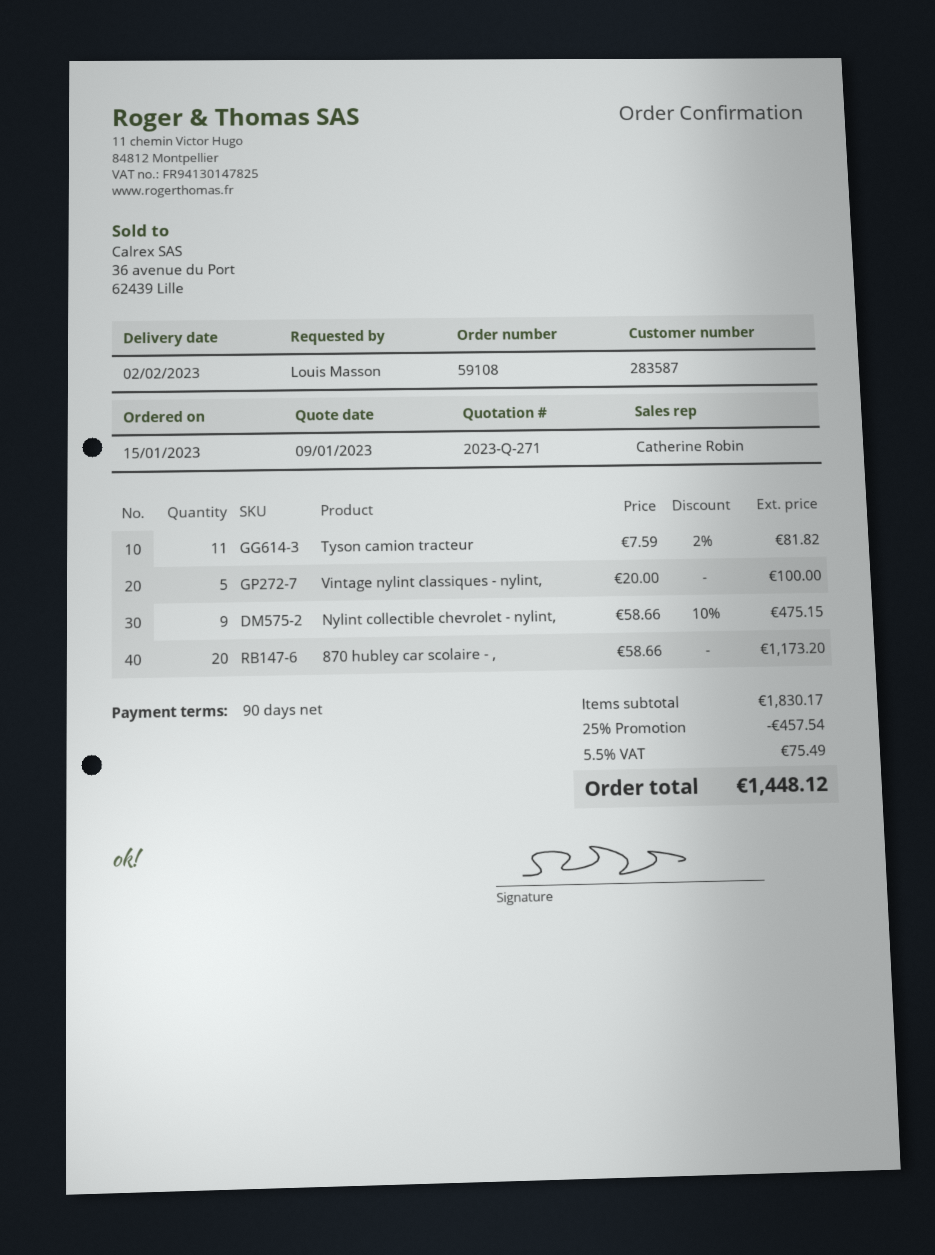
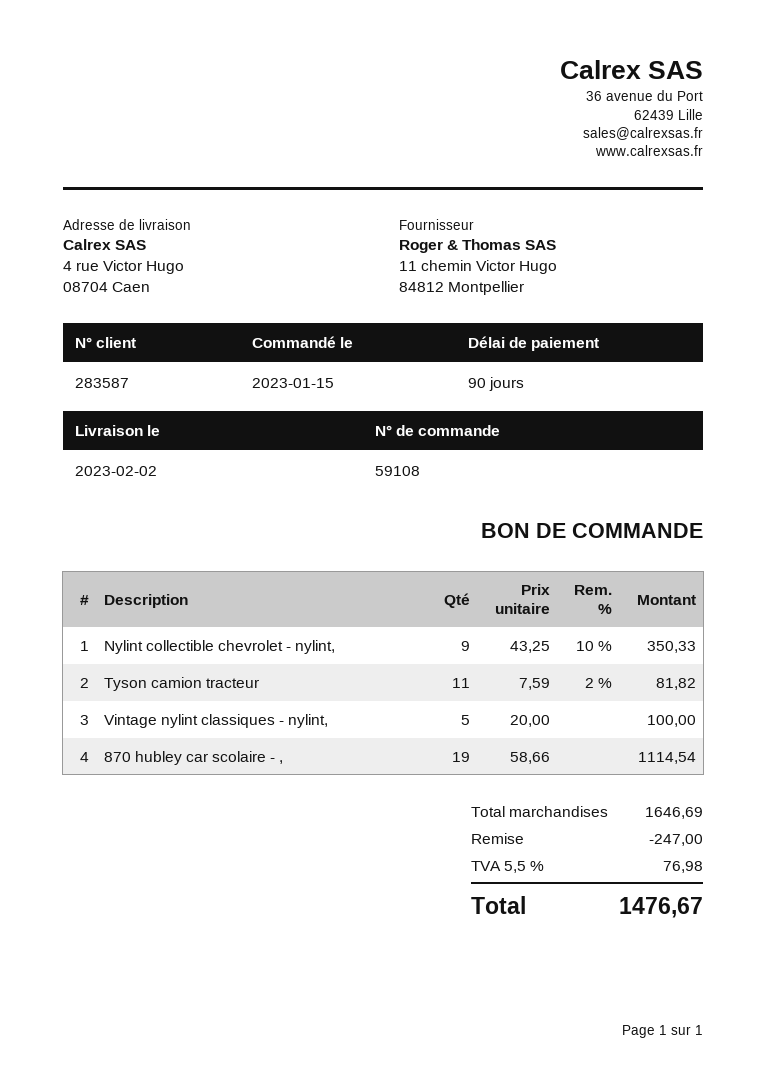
Nylint collectible chevrolet - nylint,: 9 x 58.66 - 10% = 475.15 -> 9 x 43.25 - 10% = 350.33
870 hubley car scolaire - ,: 20 x 58.66 = 1173.20 -> 19 x 58.66 = 1114.54
subtotal: 1830.17 -> 1646.69
discount: 457.54 -> 247.00
tax: 5.5% = 75.49 -> 5.5% = 76.98
total: 1448.12 -> 1476.67

